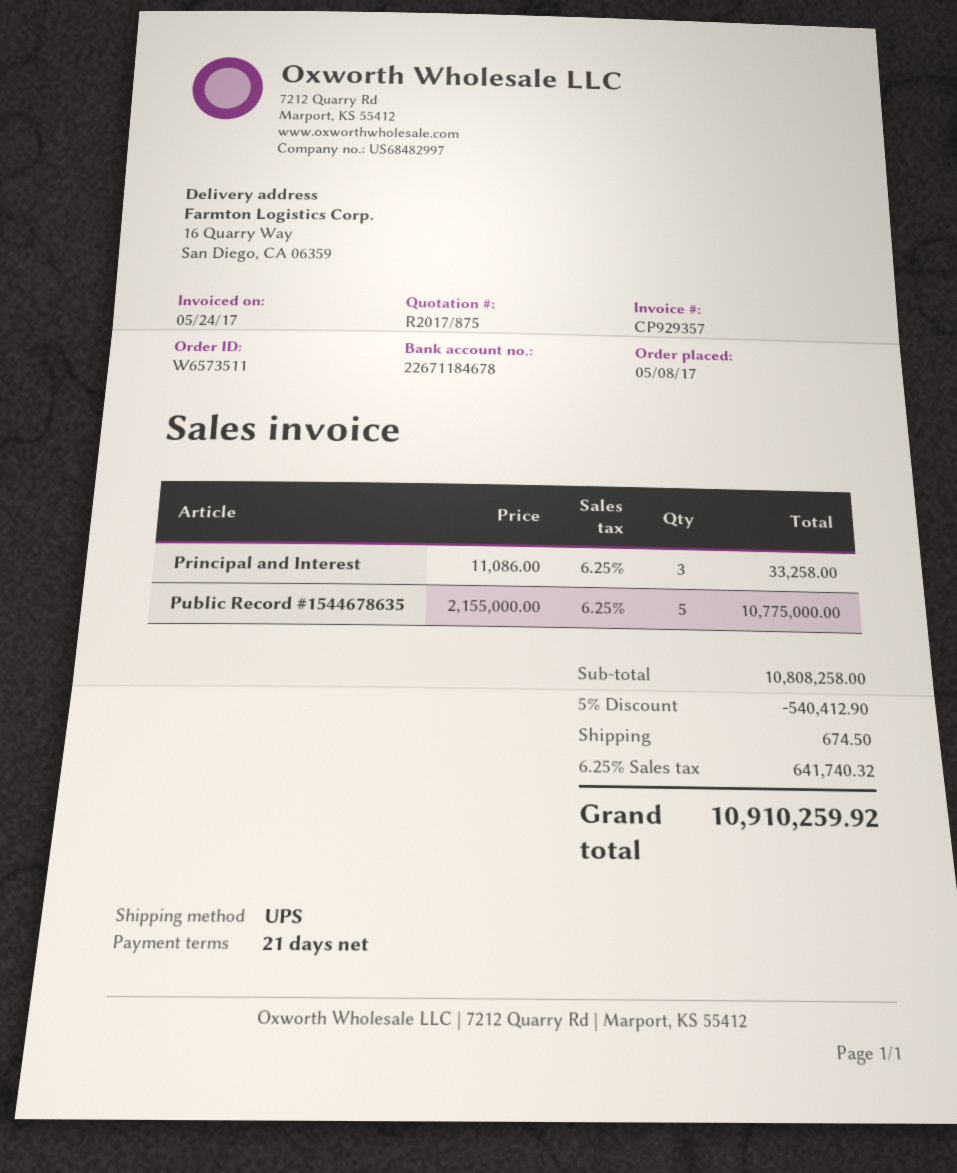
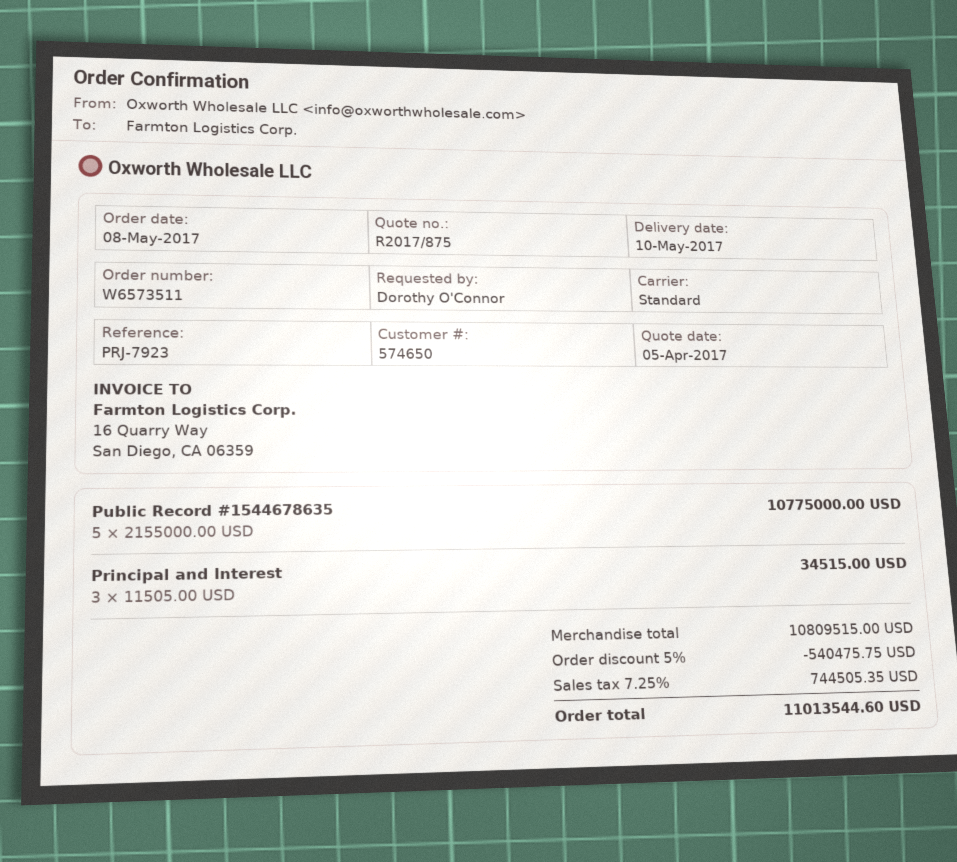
shipping method: UPS -> standard
Principal and Interest: 3 x 11086.00 = 33258.00 -> 3 x 11505.00 = 34515.00
subtotal: 10808258.00 -> 10809515.00
discount: 5% = 540412.90 -> 5% = 540475.75
shipping: 674.50 -> none
tax: 6.25% = 641740.32 -> 7.25% = 744505.35
total: 10910259.92 -> 11013544.60

